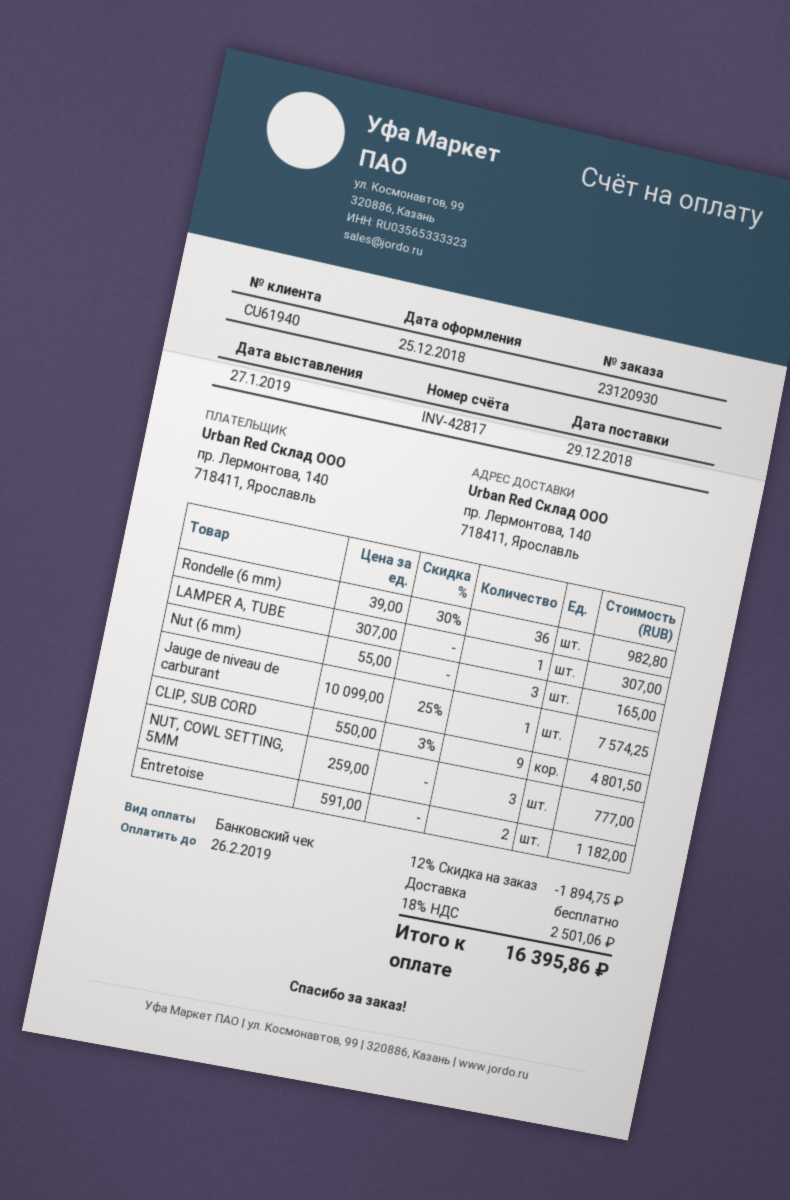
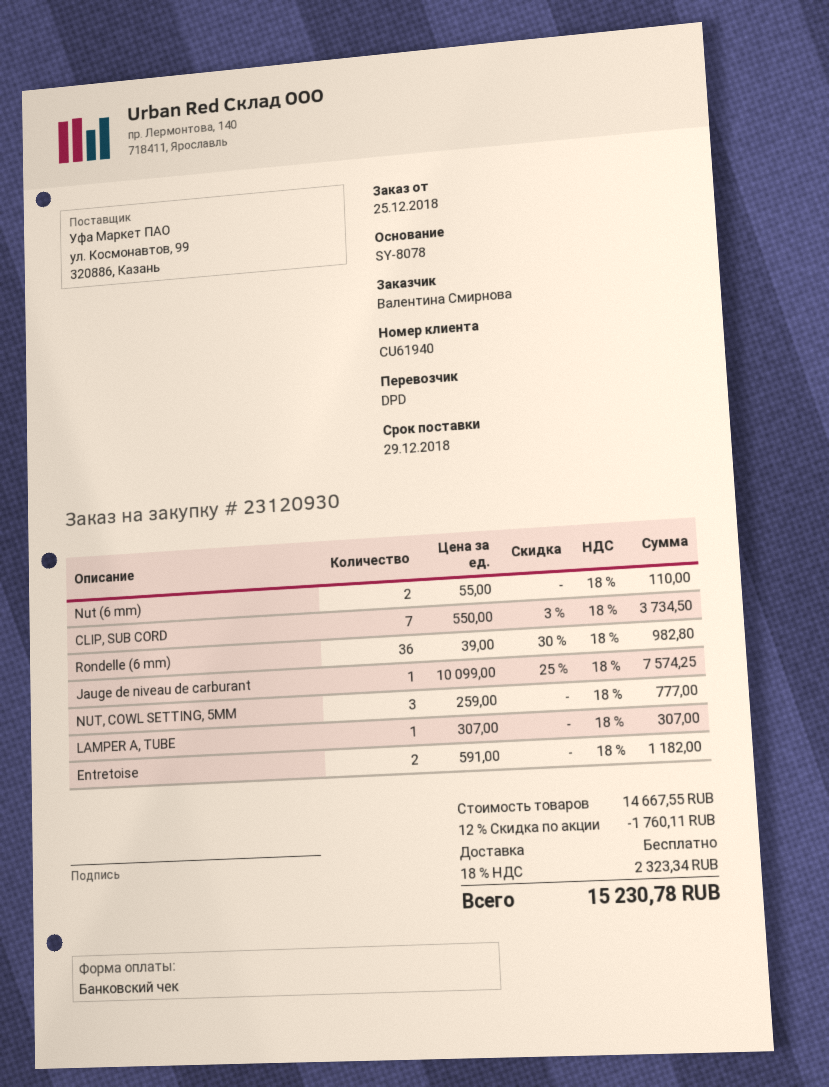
Nut (6 mm): 3 x 55.00 = 165.00 -> 2 x 55.00 = 110.00
CLIP, SUB CORD: 9 x 550.00 - 3% = 4801.50 -> 7 x 550.00 - 3% = 3734.50
discount: 12% = 1894.75 -> 12% = 1760.11
tax: 18% = 2501.06 -> 18% = 2323.34
total: 16395.86 -> 15230.78

